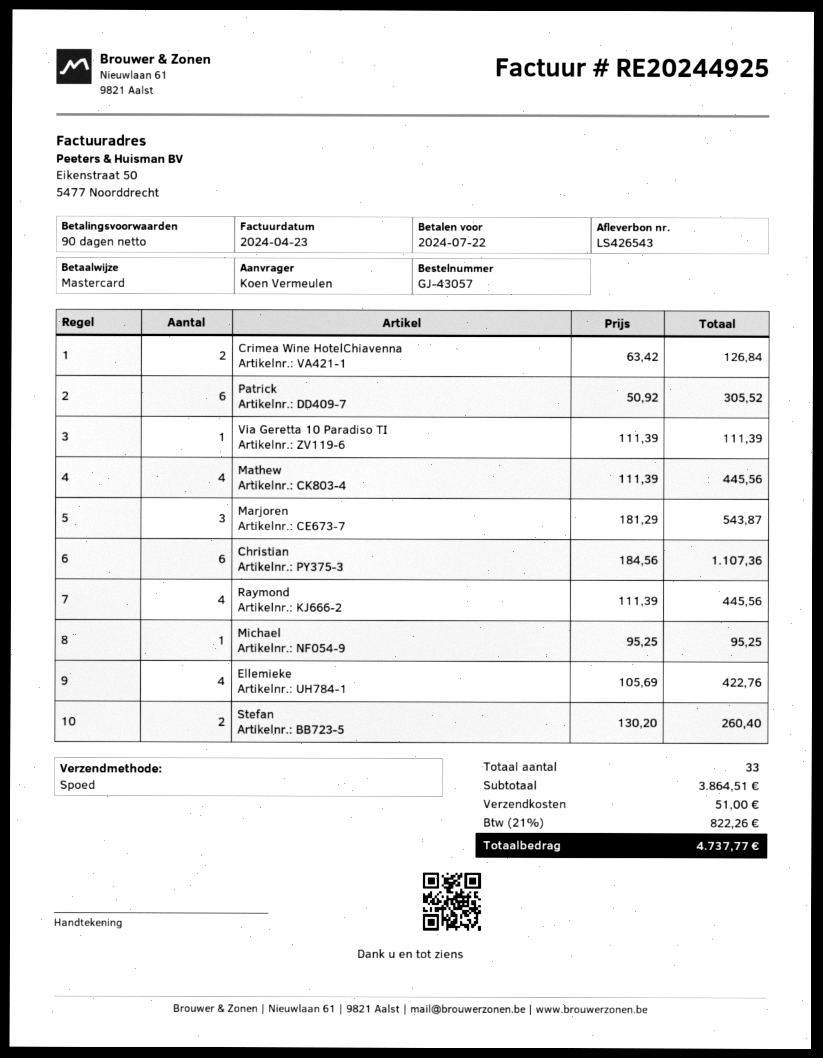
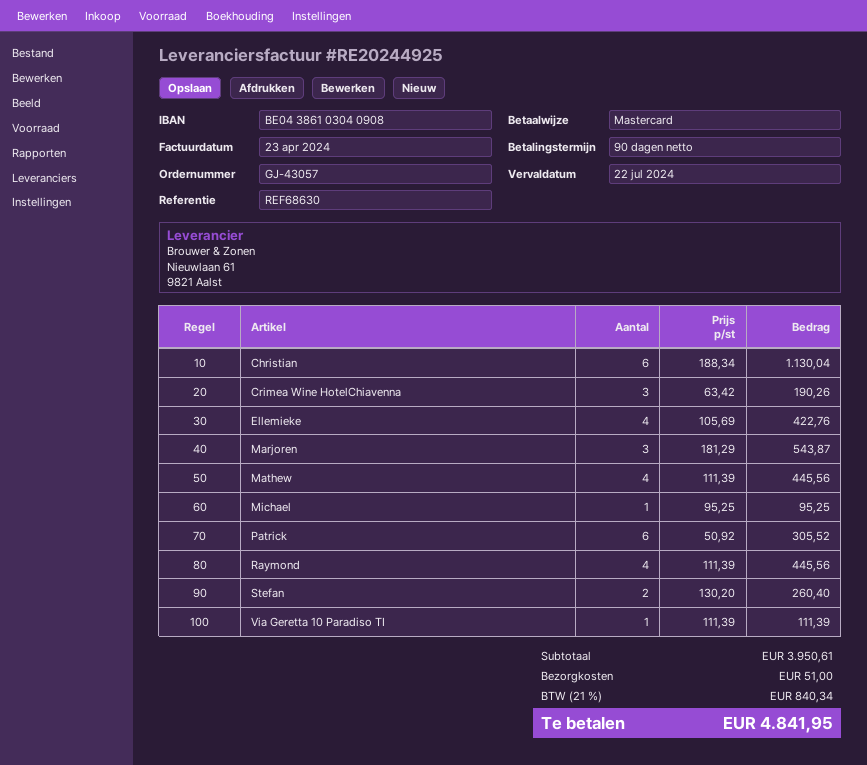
Crimea Wine HotelChiavenna: 2 x 63.42 = 126.84 -> 3 x 63.42 = 190.26
Christian: 6 x 184.56 = 1107.36 -> 6 x 188.34 = 1130.04
subtotal: 3864.51 -> 3950.61
tax: 21% = 822.26 -> 21% = 840.34
total: 4737.77 -> 4841.95

